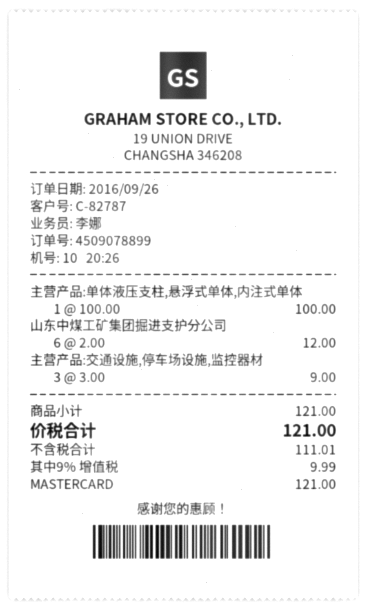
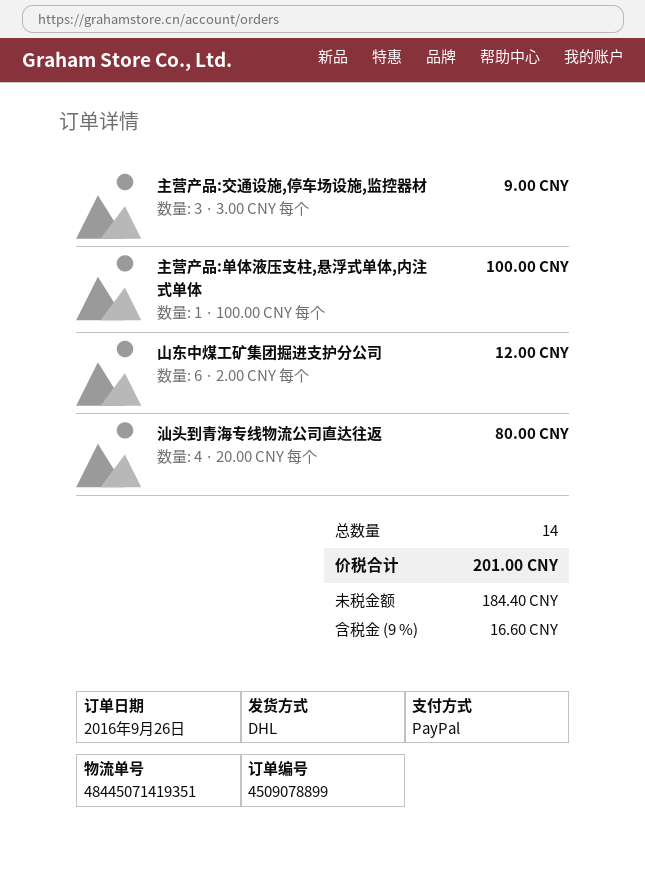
payment method: Mastercard -> PayPal
汕头到青海专线物流公司直达往返: none -> 4 x 20.00 = 80.00
net: 111.01 -> 184.40
tax: 9% = 9.99 -> 9% = 16.60
total: 121.00 -> 201.00

